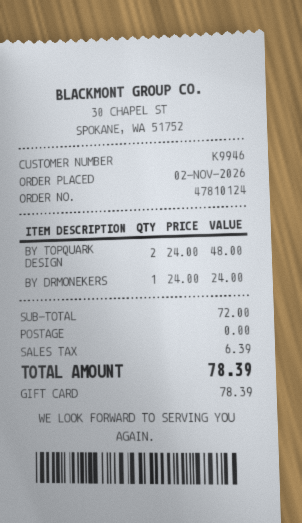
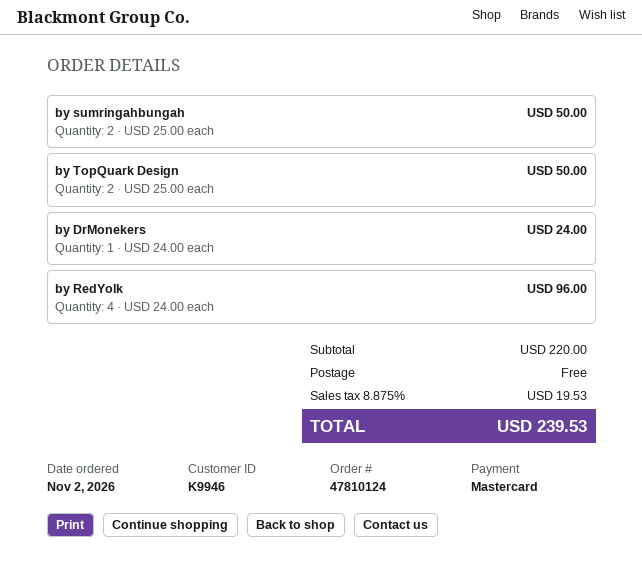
payment method: gift card -> Mastercard
BY TOPQUARK DESIGN: 2 x 24.00 = 48.00 -> 2 x 25.00 = 50.00
by sumringahbungah: none -> 2 x 25.00 = 50.00
by RedYolk: none -> 4 x 24.00 = 96.00
subtotal: 72.00 -> 220.00
tax: 6.39 -> 19.53
total: 78.39 -> 239.53

